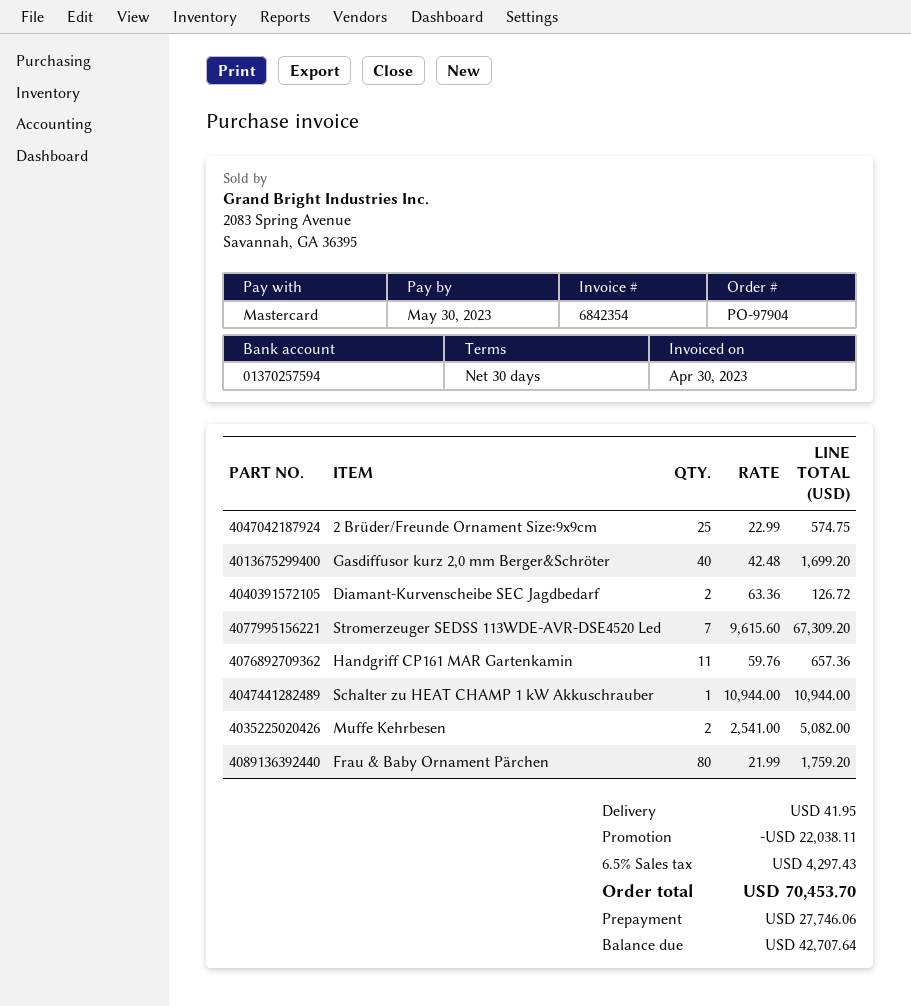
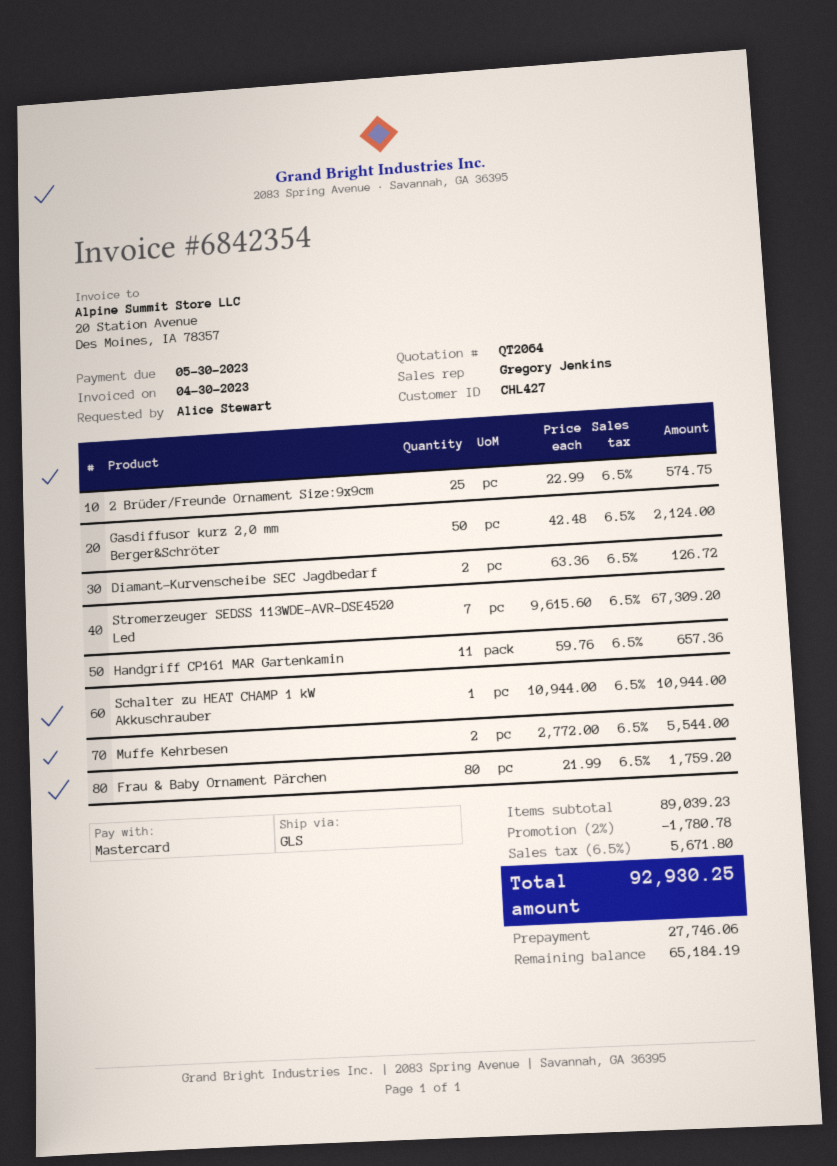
Gasdiffusor kurz 2,0 mm Berger&Schröter: 40 x 42.48 = 1699.20 -> 50 x 42.48 = 2124.00
Muffe Kehrbesen: 2 x 2541.00 = 5082.00 -> 2 x 2772.00 = 5544.00
discount: 22038.11 -> 1780.78
shipping: 41.95 -> none
tax: 6.5% = 4297.43 -> 6.5% = 5671.80
total: 70453.70 -> 92930.25
balance: 42707.64 -> 65184.19

